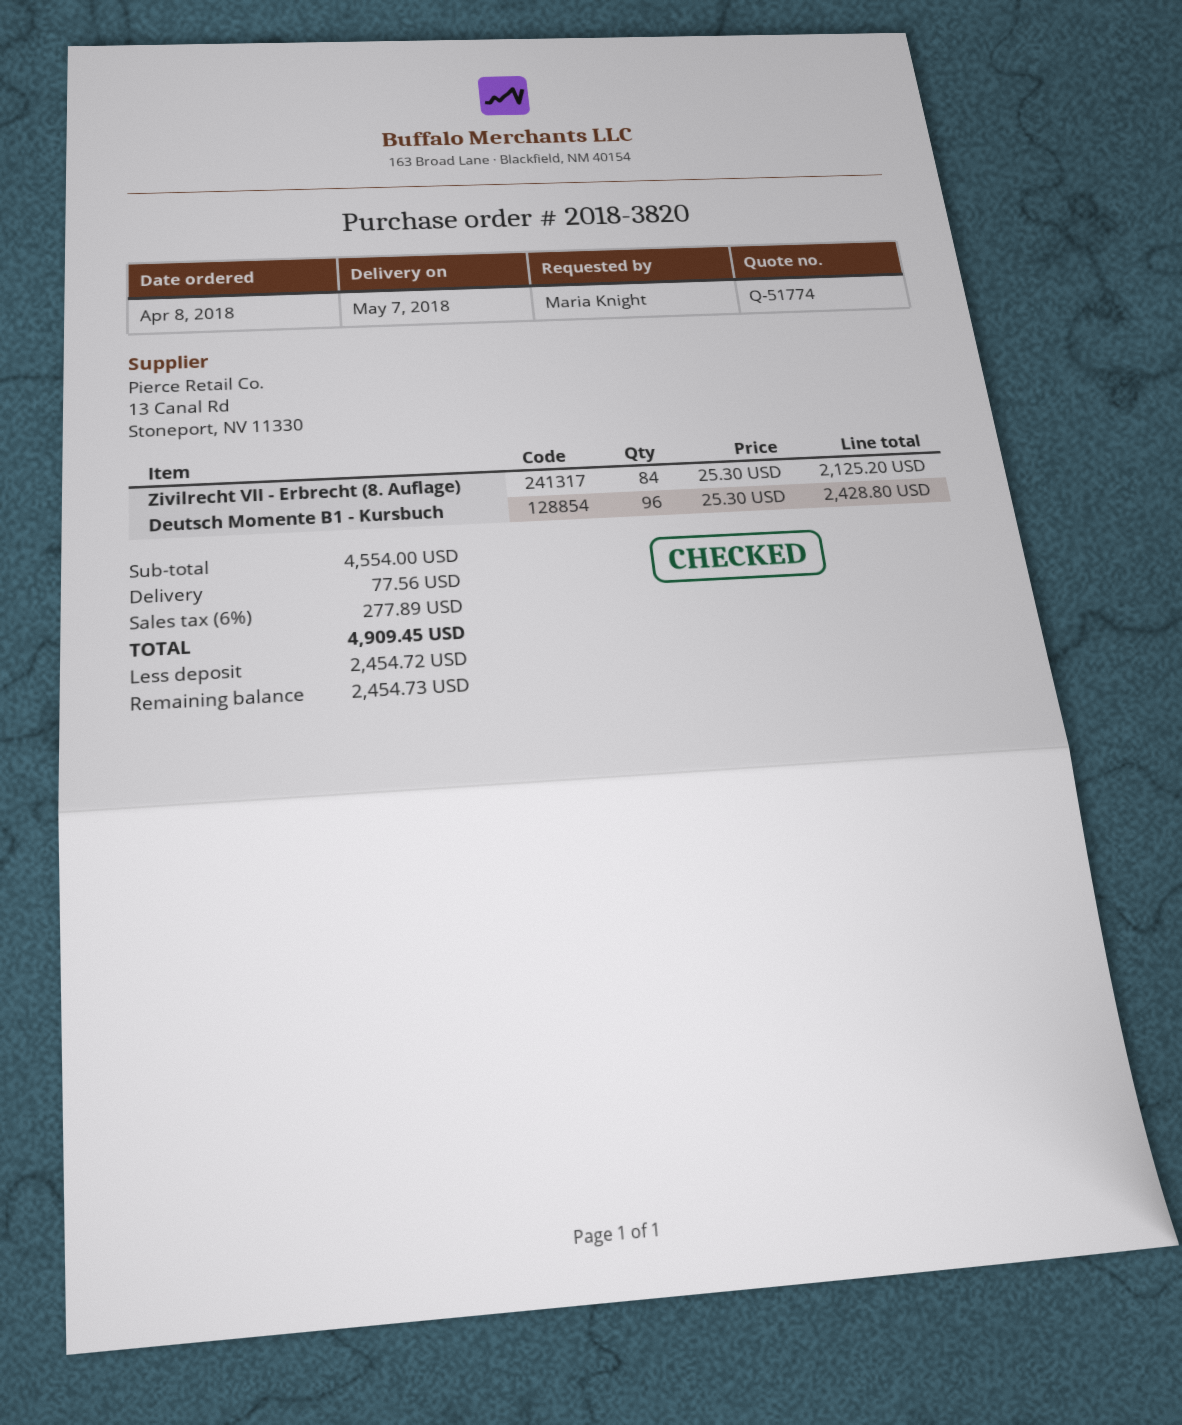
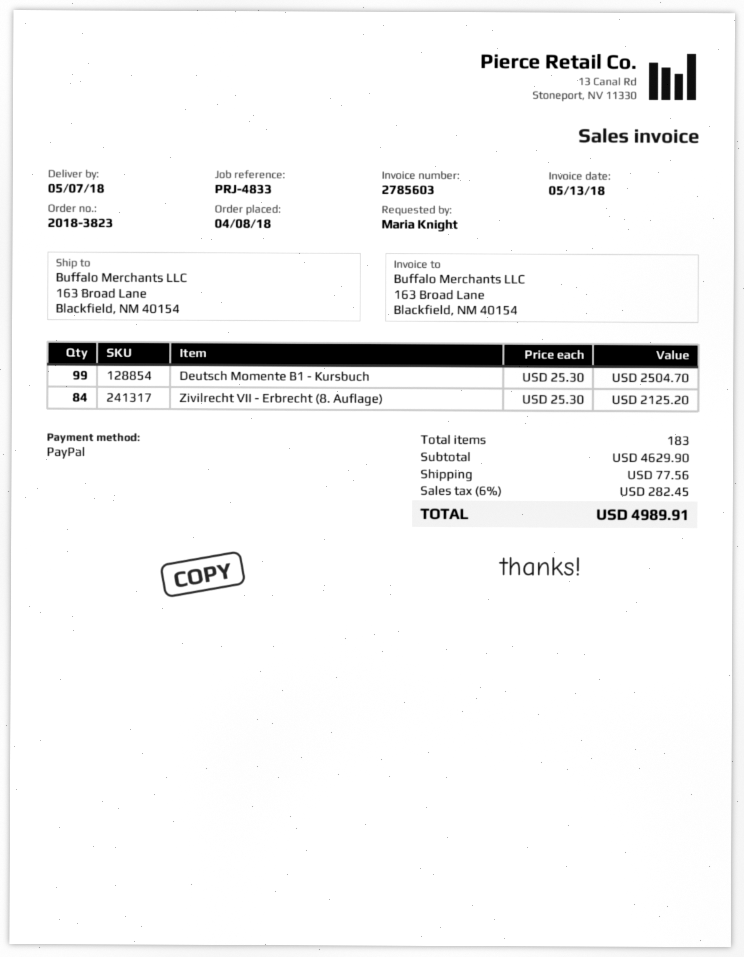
order number: 2018-3820 -> 2018-3823
Deutsch Momente B1 - Kursbuch: 96 x 25.30 = 2428.80 -> 99 x 25.30 = 2504.70
subtotal: 4554.00 -> 4629.90
tax: 6% = 277.89 -> 6% = 282.45
total: 4909.45 -> 4989.91

